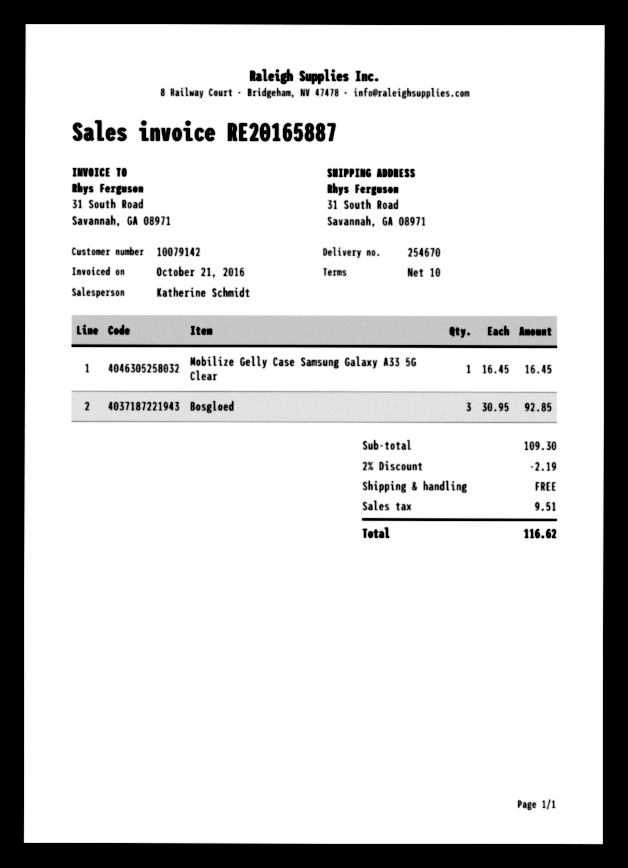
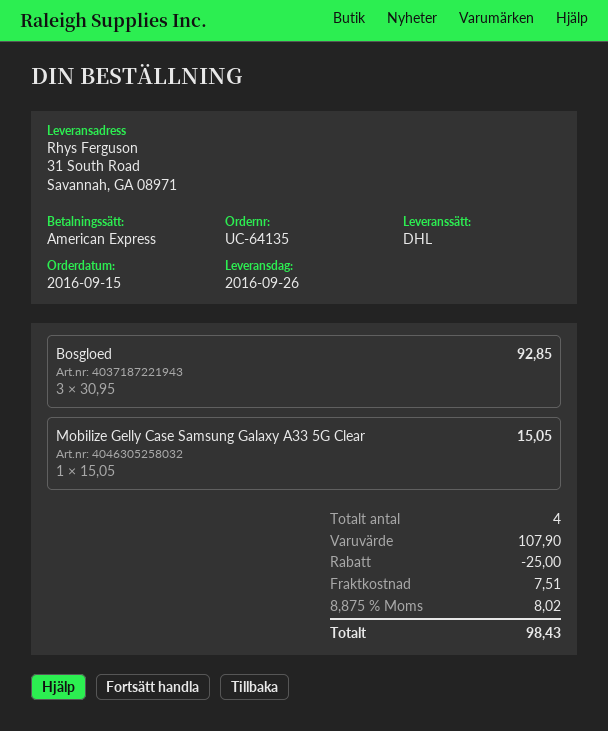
Mobilize Gelly Case Samsung Galaxy A33 5G Clear: 1 x 16.45 = 16.45 -> 1 x 15.05 = 15.05
subtotal: 109.30 -> 107.90
discount: 2.19 -> 25.00
shipping: 0.00 -> 7.51
tax: 9.51 -> 8.02
total: 116.62 -> 98.43

